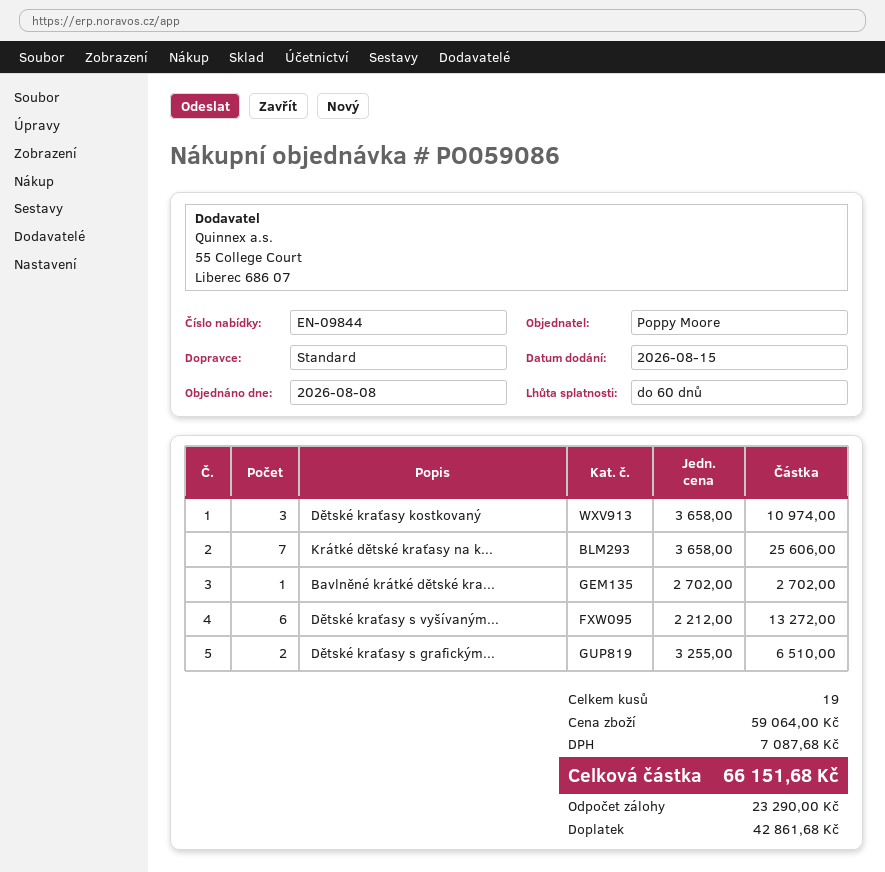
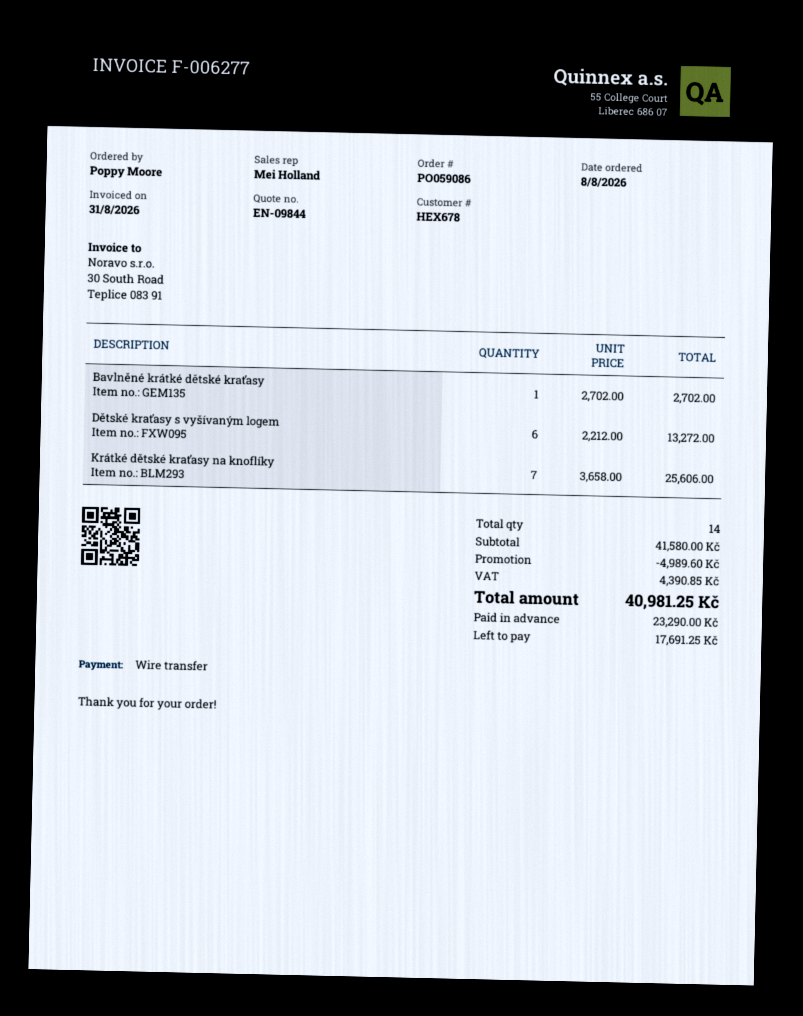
Dětské kraťasy kostkovaný: 3 x 3658.00 = 10974.00 -> none
Dětské kraťasy s grafickým...: 2 x 3255.00 = 6510.00 -> none
total quantity: 19 -> 14
subtotal: 59064.00 -> 41580.00
discount: none -> 4989.60
tax: 7087.68 -> 4390.85
total: 66151.68 -> 40981.25
balance: 42861.68 -> 17691.25

